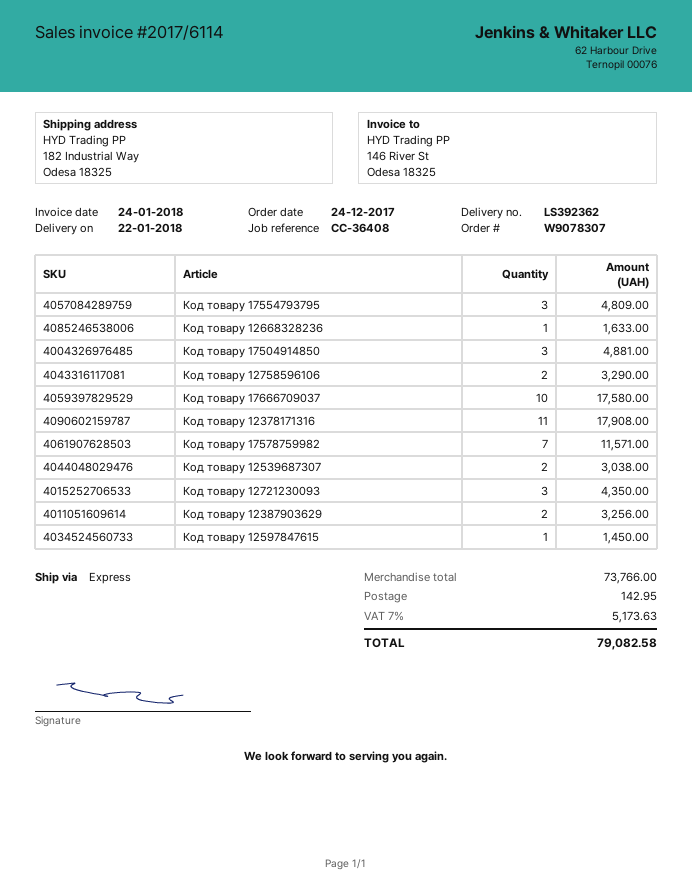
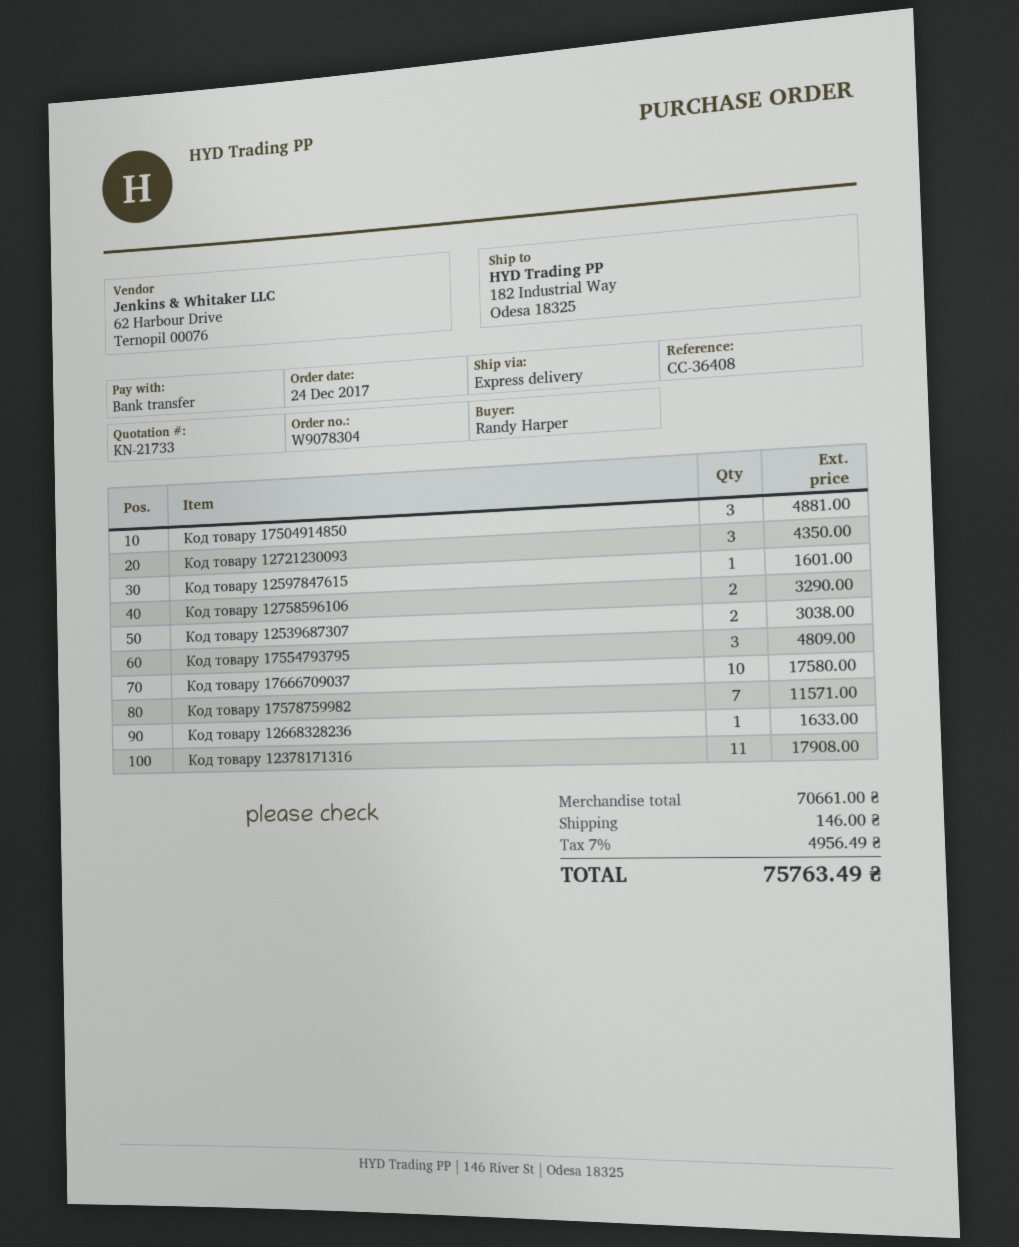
order number: W9078307 -> W9078304
Код товару 12387903629: 2 for 3256.00 -> none
Код товару 12597847615: 1 for 1450.00 -> 1 for 1601.00
subtotal: 73766.00 -> 70661.00
shipping: 142.95 -> 146.00
tax: 7% = 5173.63 -> 7% = 4956.49
total: 79082.58 -> 75763.49

